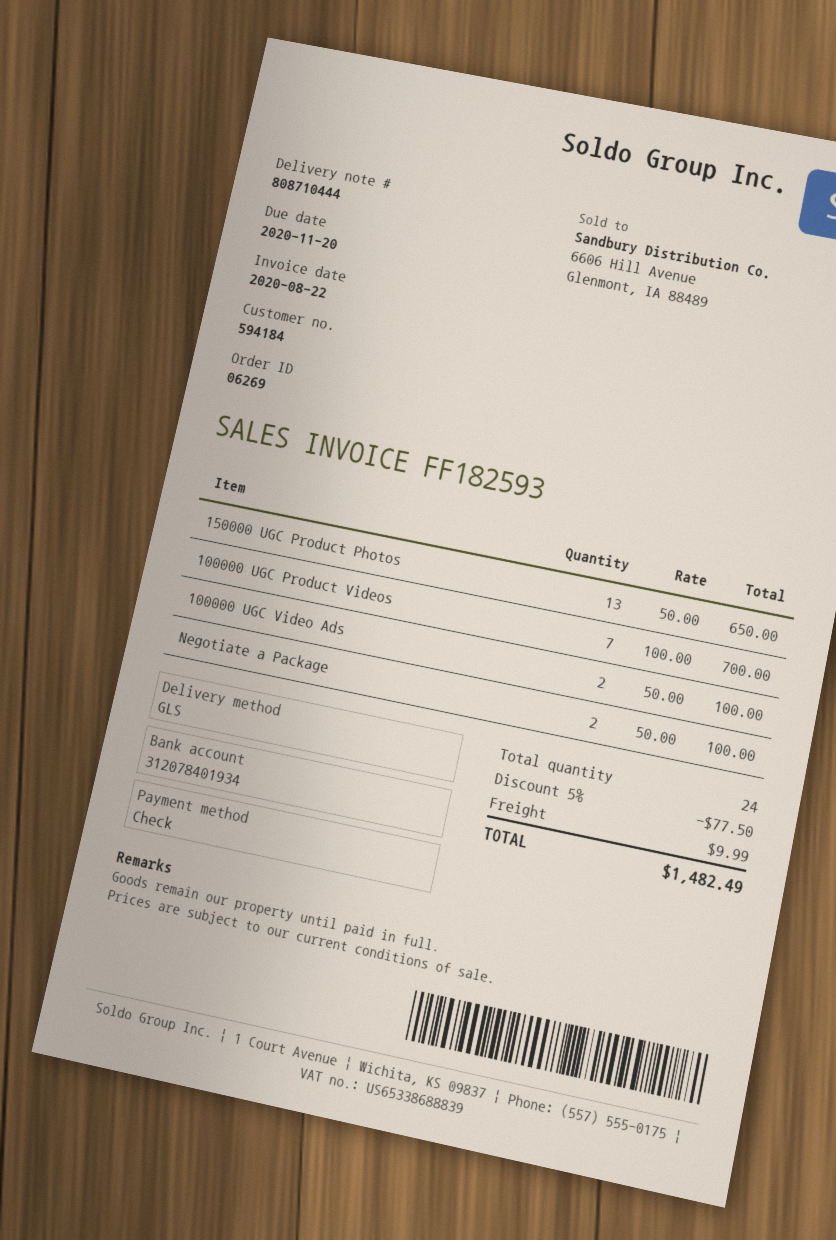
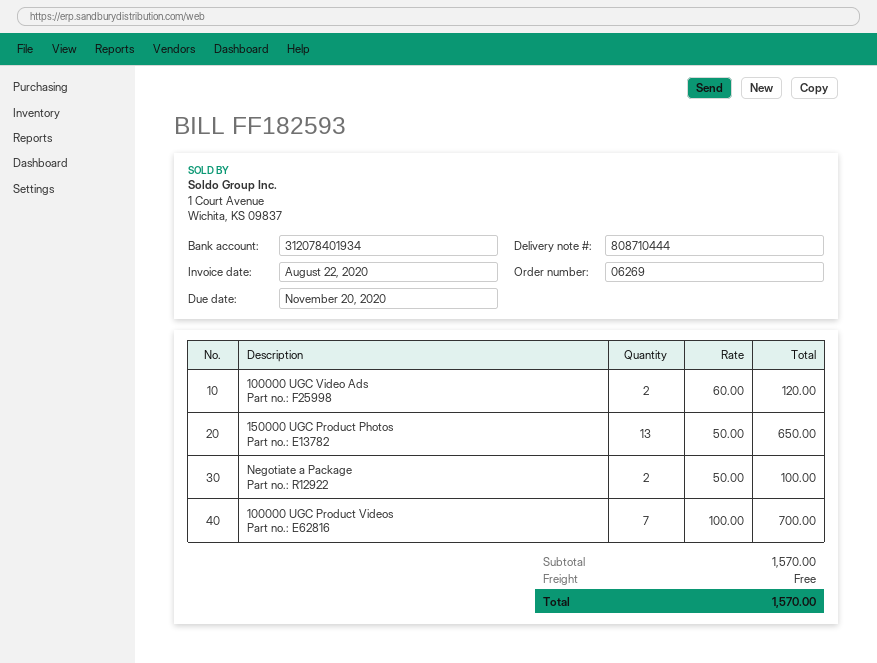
100000 UGC Video Ads: 2 x 50.00 = 100.00 -> 2 x 60.00 = 120.00
discount: 5% = 77.50 -> none
shipping: 9.99 -> 0.00
total: 1482.49 -> 1570.00

